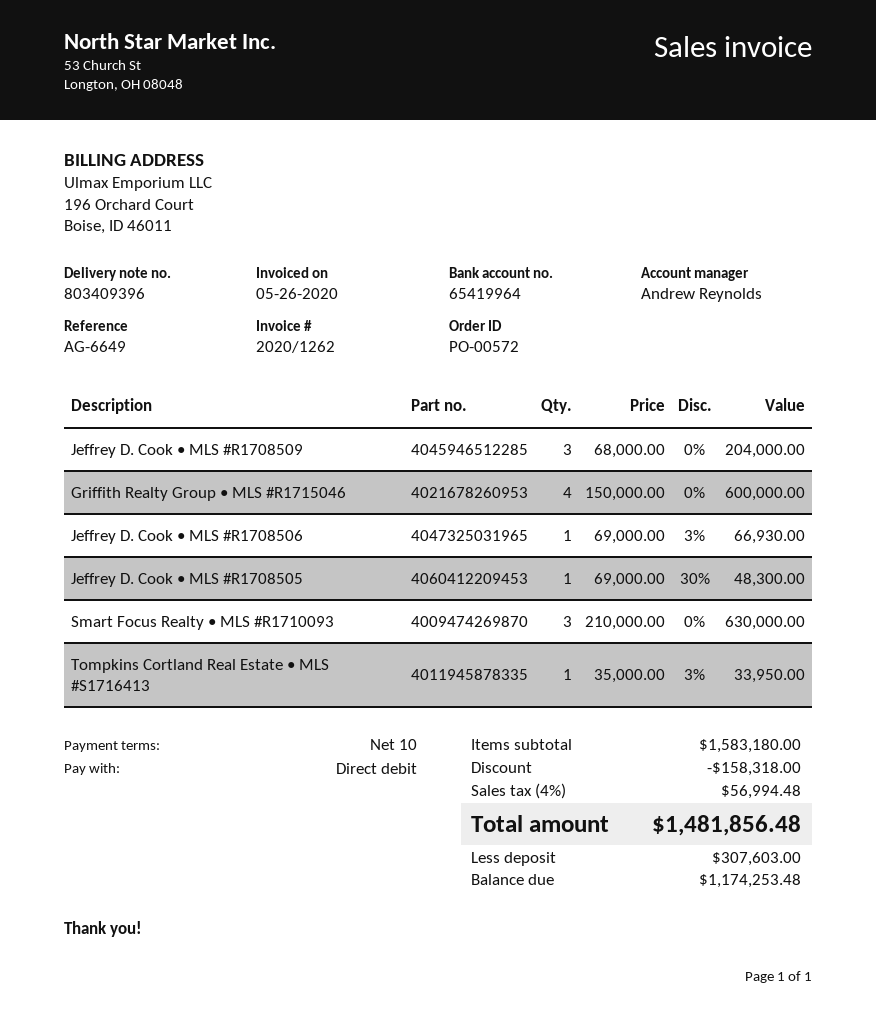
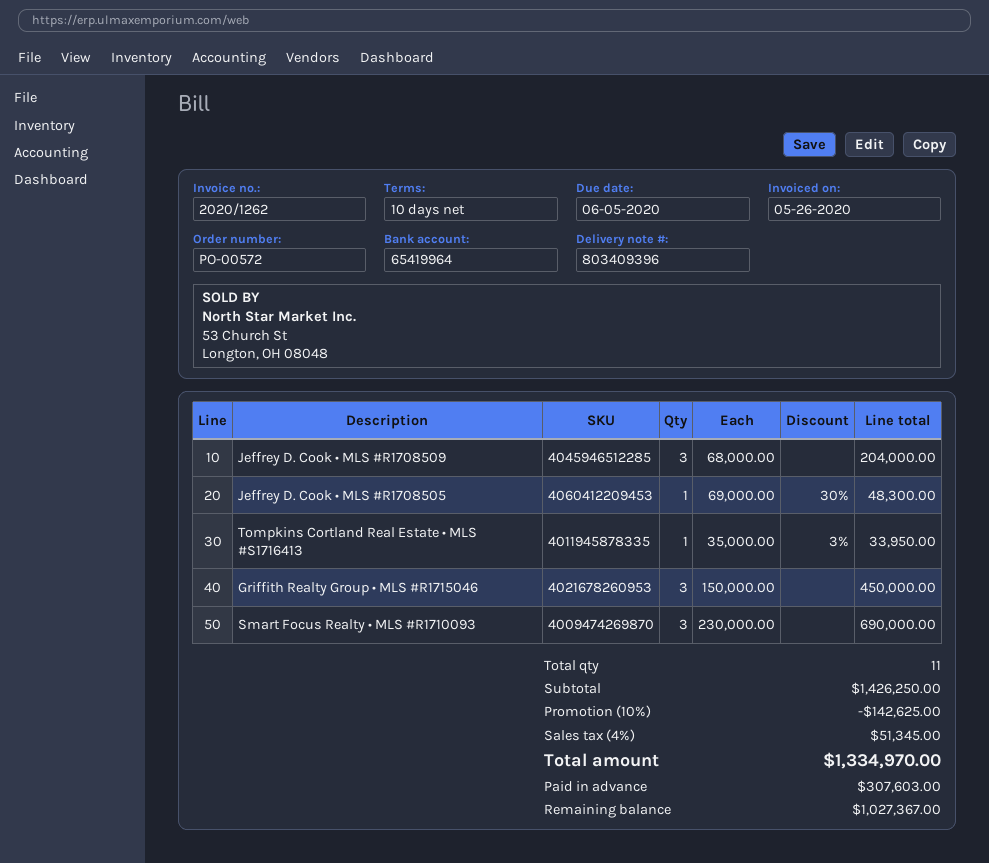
Griffith Realty Group • MLS #R1715046: 4 x 150000.00 = 600000.00 -> 3 x 150000.00 = 450000.00
Jeffrey D. Cook • MLS #R1708506: 1 x 69000.00 - 3% = 66930.00 -> none
Smart Focus Realty • MLS #R1710093: 3 x 210000.00 = 630000.00 -> 3 x 230000.00 = 690000.00
subtotal: 1583180.00 -> 1426250.00
discount: 158318.00 -> 142625.00
tax: 4% = 56994.48 -> 4% = 51345.00
total: 1481856.48 -> 1334970.00
balance: 1174253.48 -> 1027367.00

